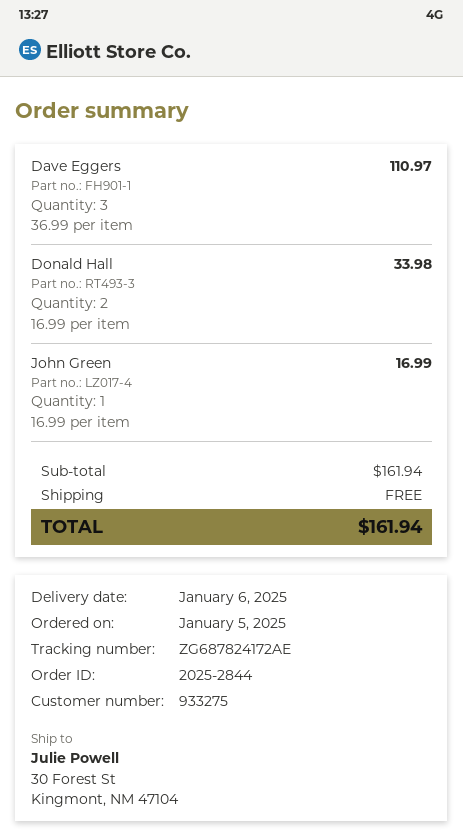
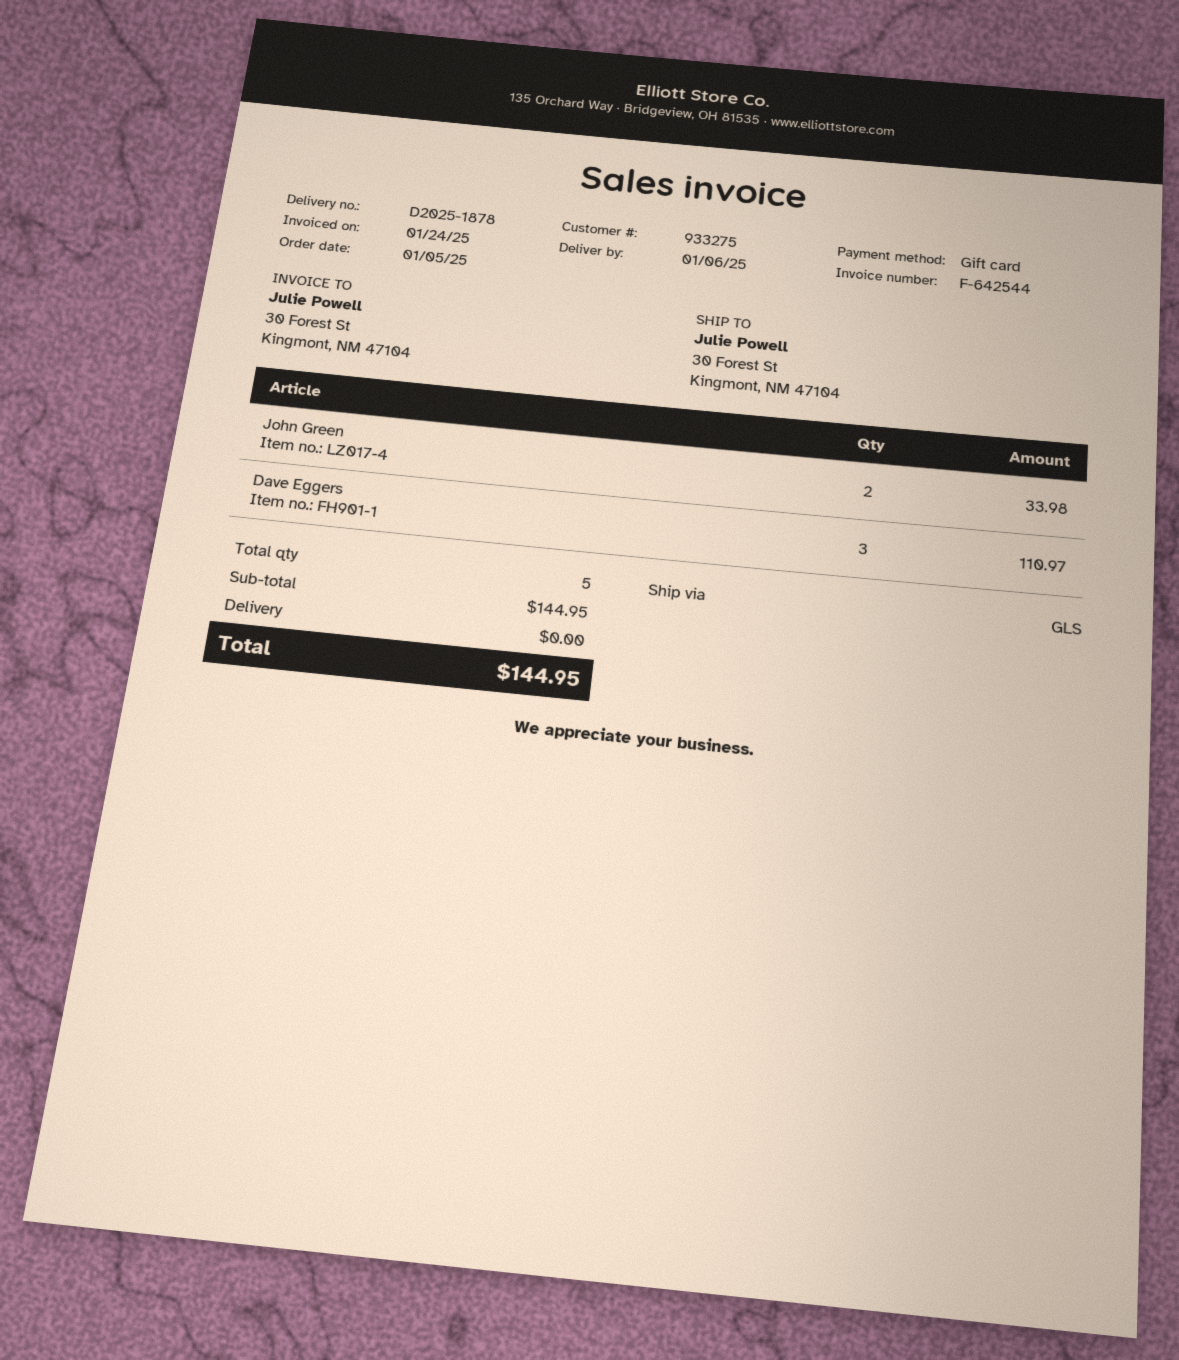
Donald Hall: 2 for 33.98 -> none
John Green: 1 for 16.99 -> 2 for 33.98
subtotal: 161.94 -> 144.95
total: 161.94 -> 144.95

